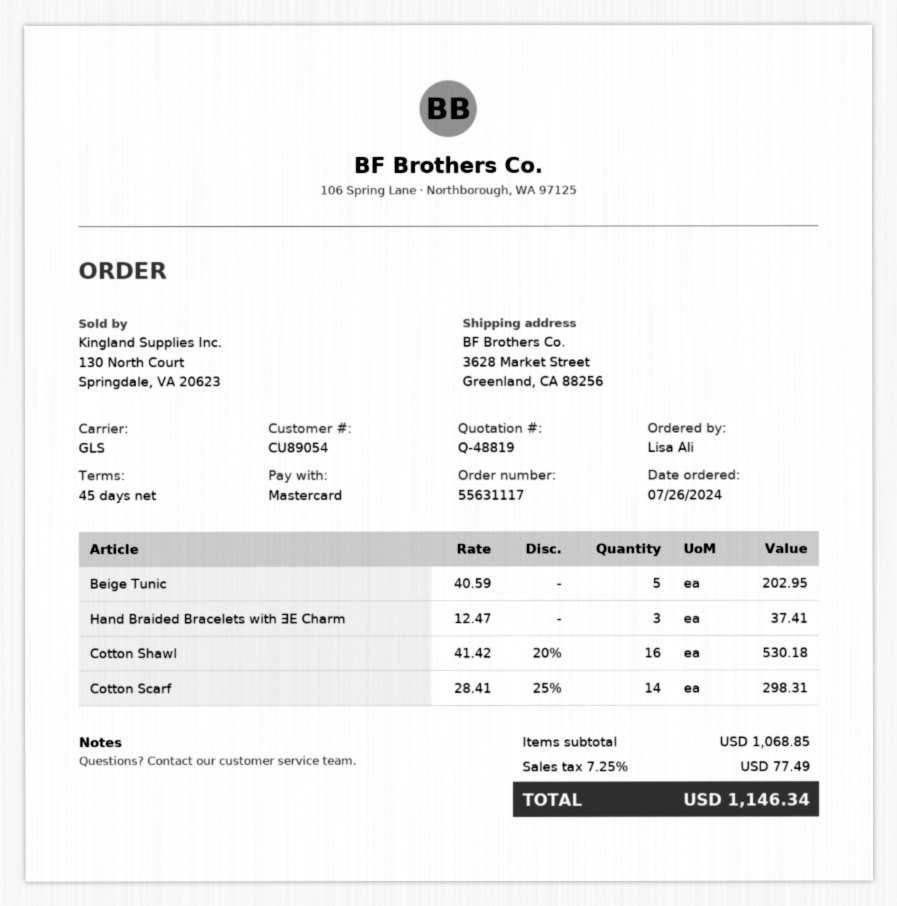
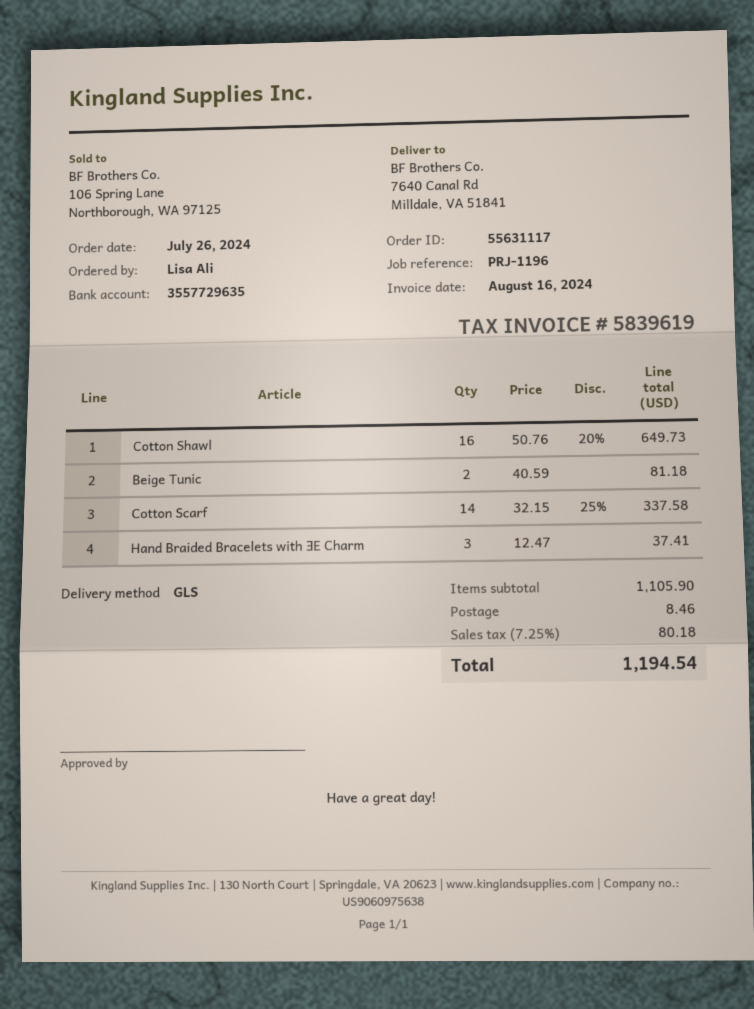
ship to: 3628 Market Street, Greenland, CA 88256 -> 7640 Canal Rd, Milldale, VA 51841
Beige Tunic: 5 x 40.59 = 202.95 -> 2 x 40.59 = 81.18
Cotton Shawl: 16 x 41.42 - 20% = 530.18 -> 16 x 50.76 - 20% = 649.73
Cotton Scarf: 14 x 28.41 - 25% = 298.31 -> 14 x 32.15 - 25% = 337.58
subtotal: 1068.85 -> 1105.90
shipping: none -> 8.46
tax: 7.25% = 77.49 -> 7.25% = 80.18
total: 1146.34 -> 1194.54

